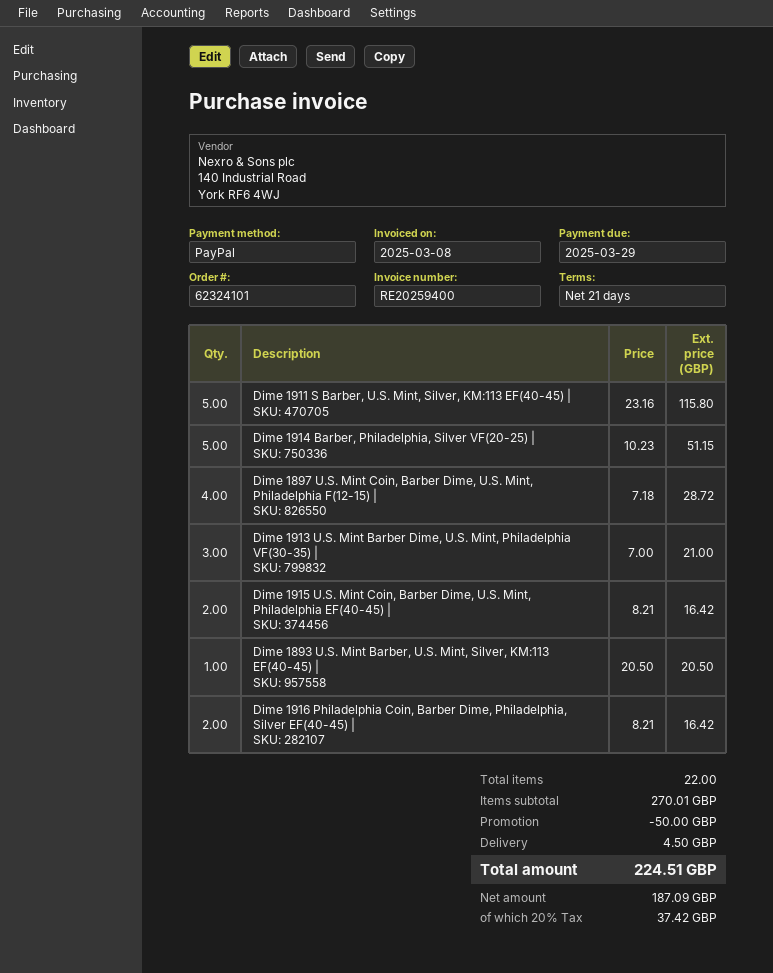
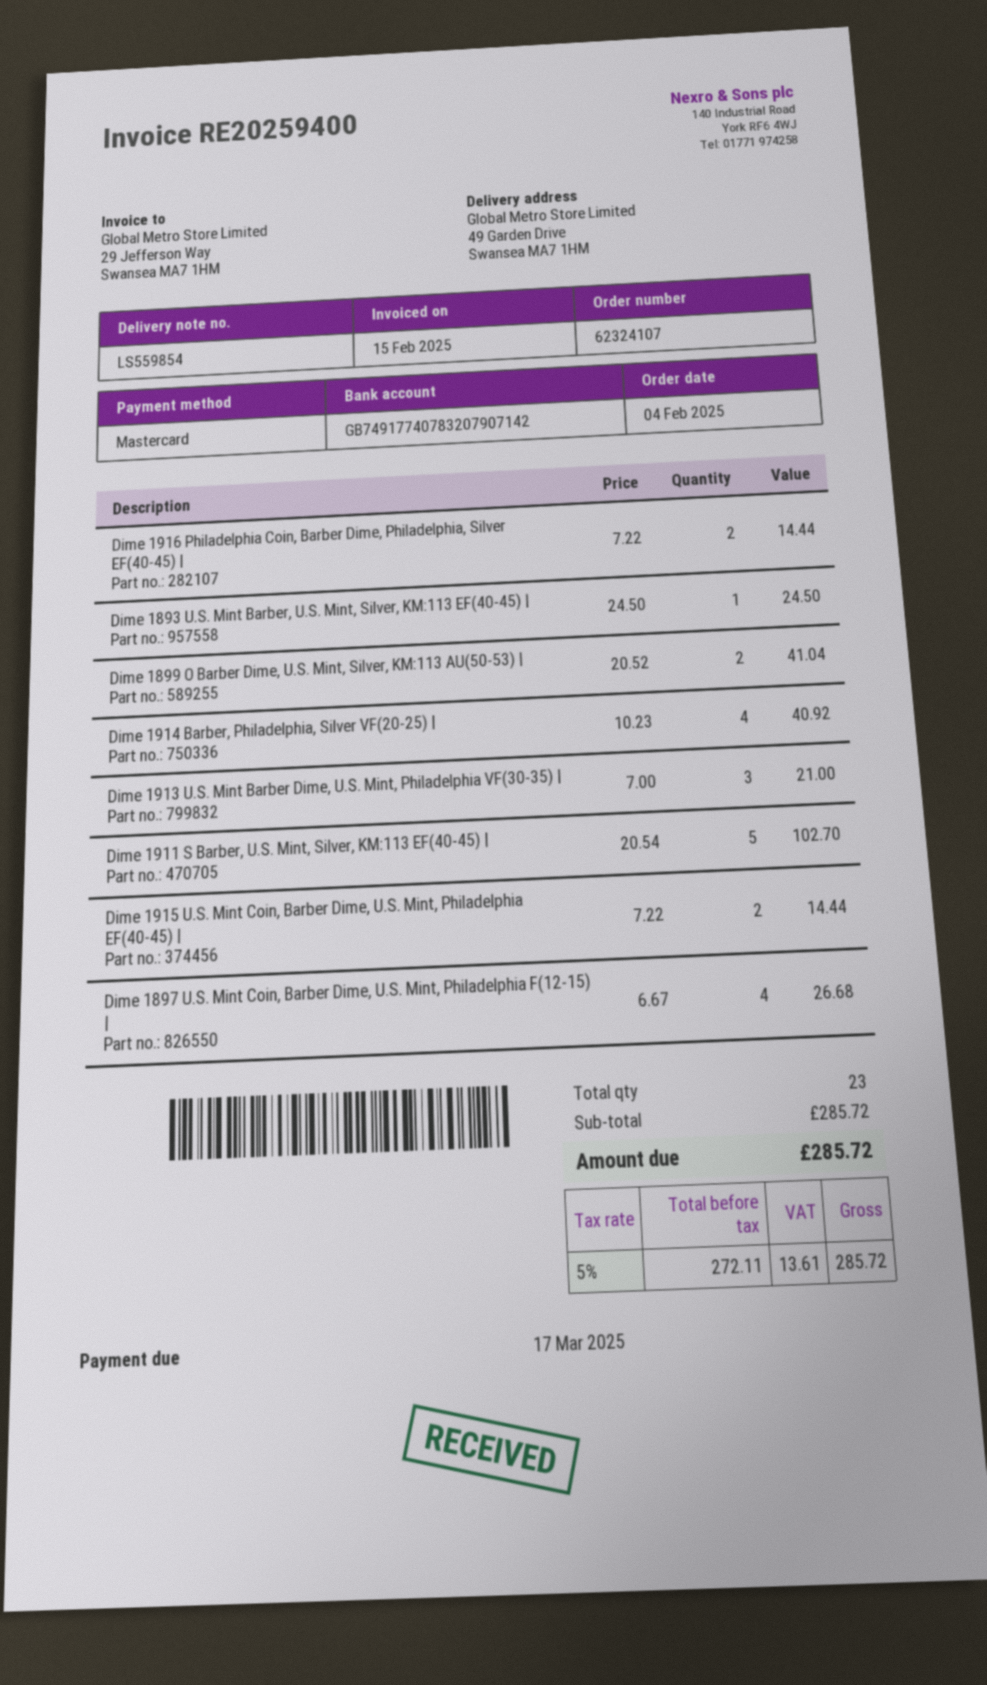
order number: 62324101 -> 62324107
invoice date: 2025-03-08 -> 2025-02-15
due date: 2025-03-29 -> 2025-03-17
payment method: PayPal -> Mastercard
Dime 1911 S Barber, U.S. Mint, Silver, KM:113 EF(40-45) |: 5 x 23.16 = 115.80 -> 5 x 20.54 = 102.70
Dime 1914 Barber, Philadelphia, Silver VF(20-25) |: 5 x 10.23 = 51.15 -> 4 x 10.23 = 40.92
Dime 1897 U.S. Mint Coin, Barber Dime, U.S. Mint, Philadelphia F(12-15) |: 4 x 7.18 = 28.72 -> 4 x 6.67 = 26.68
Dime 1915 U.S. Mint Coin, Barber Dime, U.S. Mint, Philadelphia EF(40-45) |: 2 x 8.21 = 16.42 -> 2 x 7.22 = 14.44
Dime 1893 U.S. Mint Barber, U.S. Mint, Silver, KM:113 EF(40-45) |: 1 x 20.50 = 20.50 -> 1 x 24.50 = 24.50
Dime 1916 Philadelphia Coin, Barber Dime, Philadelphia, Silver EF(40-45) |: 2 x 8.21 = 16.42 -> 2 x 7.22 = 14.44
Dime 1899 O Barber Dime, U.S. Mint, Silver, KM:113 AU(50-53) |: none -> 2 x 20.52 = 41.04
total quantity: 22 -> 23
subtotal: 270.01 -> 285.72
discount: 50.00 -> none
shipping: 4.50 -> none
net: 187.09 -> 272.11
tax: 20% = 37.42 -> 5% = 13.61
total: 224.51 -> 285.72

